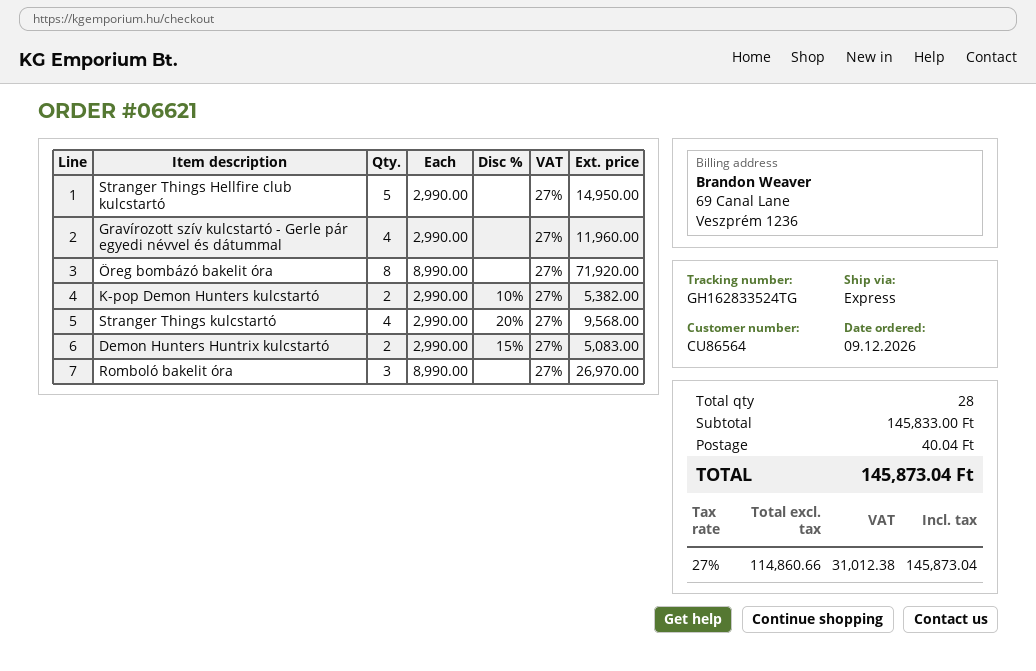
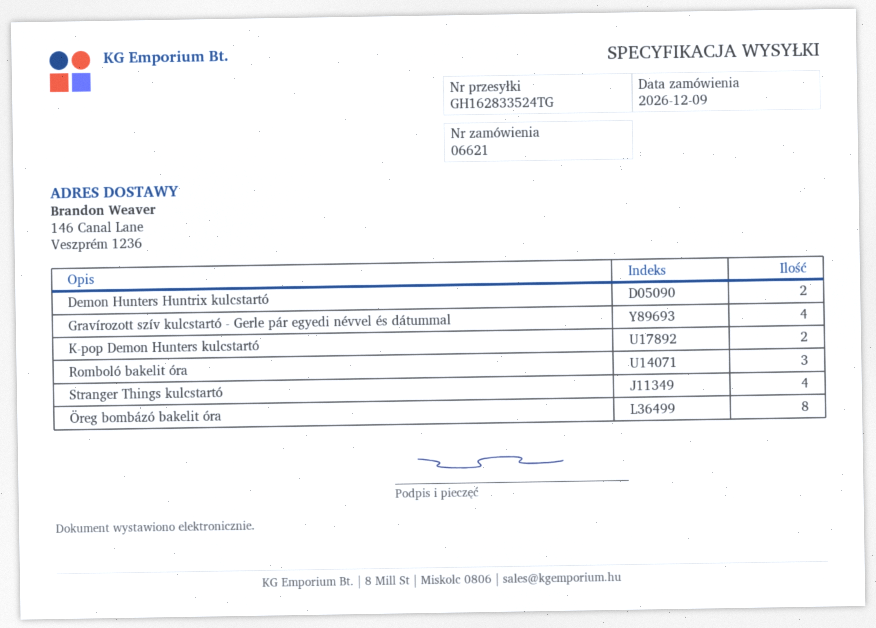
Stranger Things Hellfire club kulcstartó: 5 -> none

